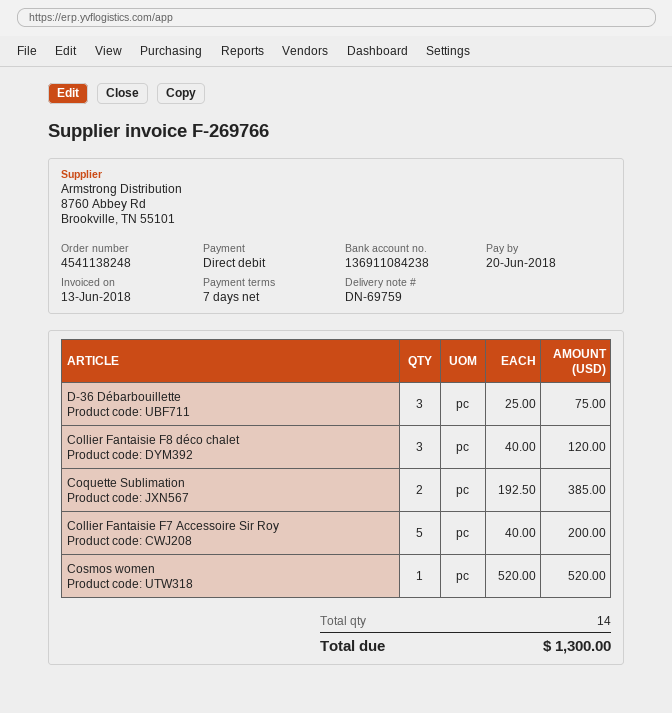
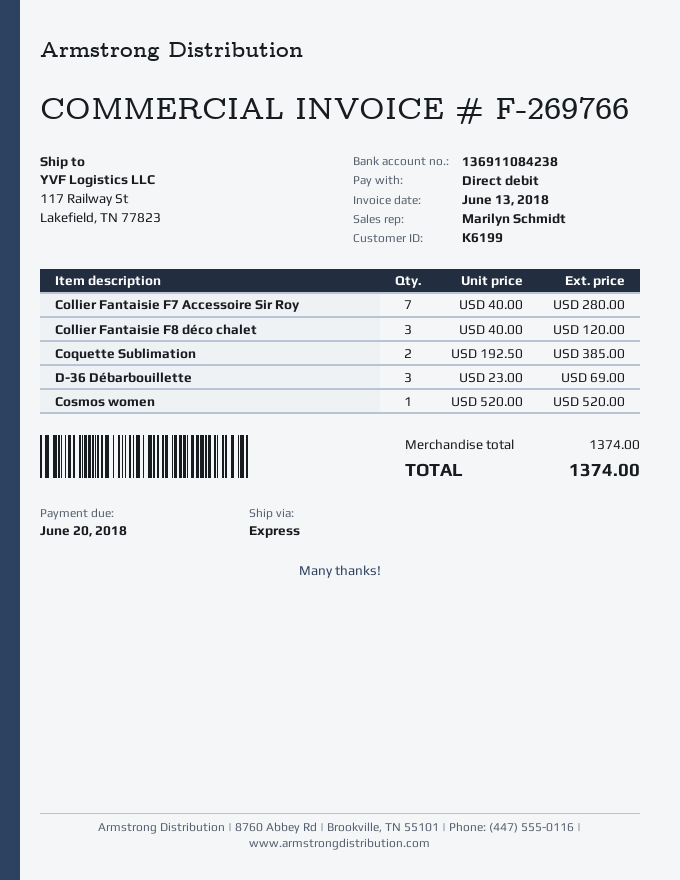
D-36 Débarbouillette: 3 x 25.00 = 75.00 -> 3 x 23.00 = 69.00
Collier Fantaisie F7 Accessoire Sir Roy: 5 x 40.00 = 200.00 -> 7 x 40.00 = 280.00
total: 1300.00 -> 1374.00

